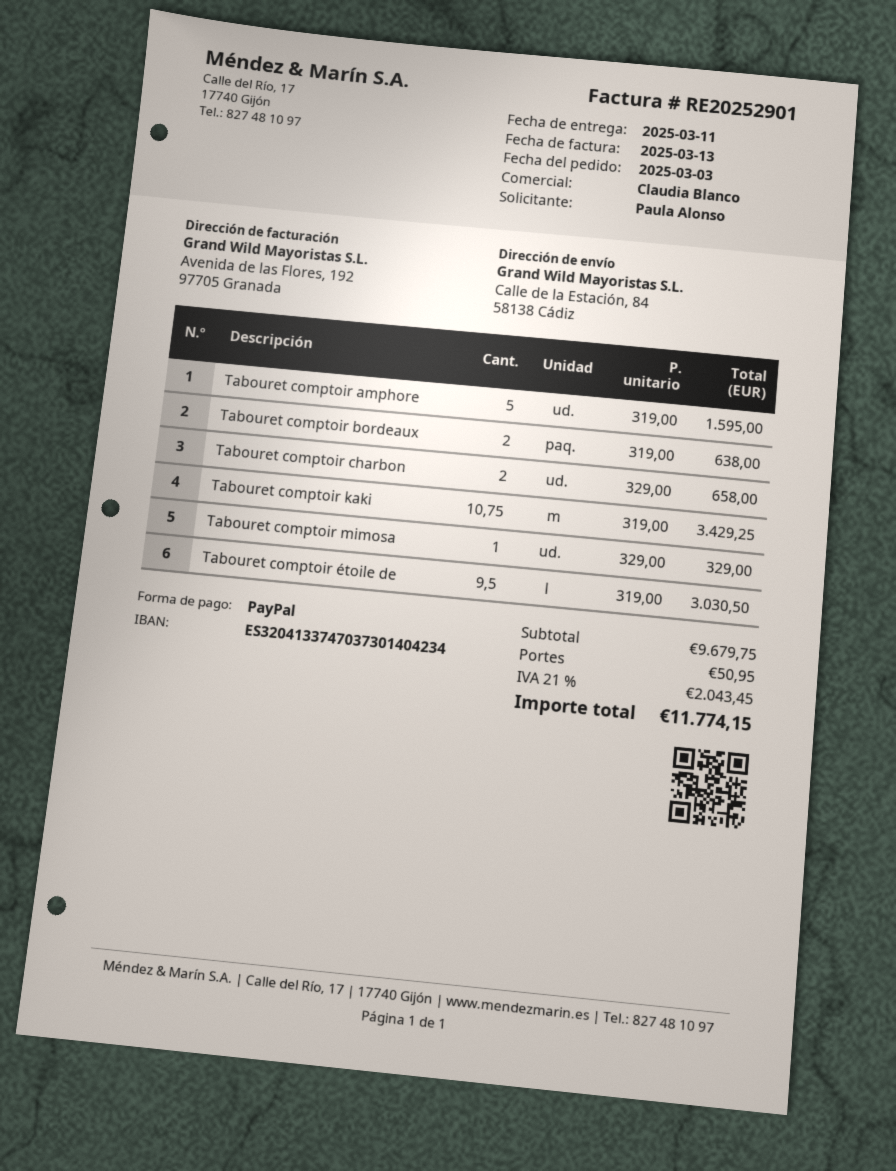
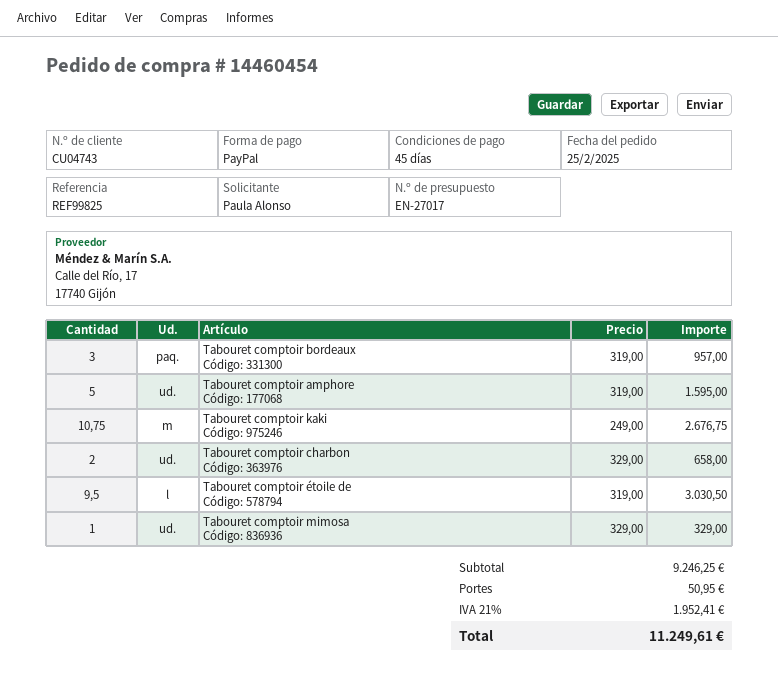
order date: 2025-03-03 -> 2025-02-25
Tabouret comptoir bordeaux: 2 x 319.00 = 638.00 -> 3 x 319.00 = 957.00
Tabouret comptoir kaki: 10.75 x 319.00 = 3429.25 -> 10.75 x 249.00 = 2676.75
subtotal: 9679.75 -> 9246.25
tax: 21% = 2043.45 -> 21% = 1952.41
total: 11774.15 -> 11249.61

